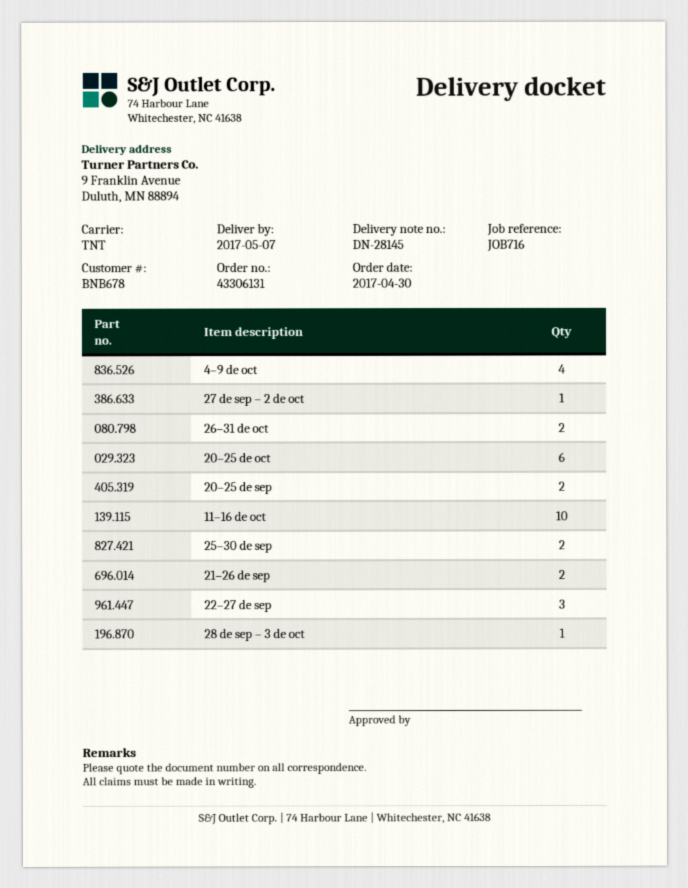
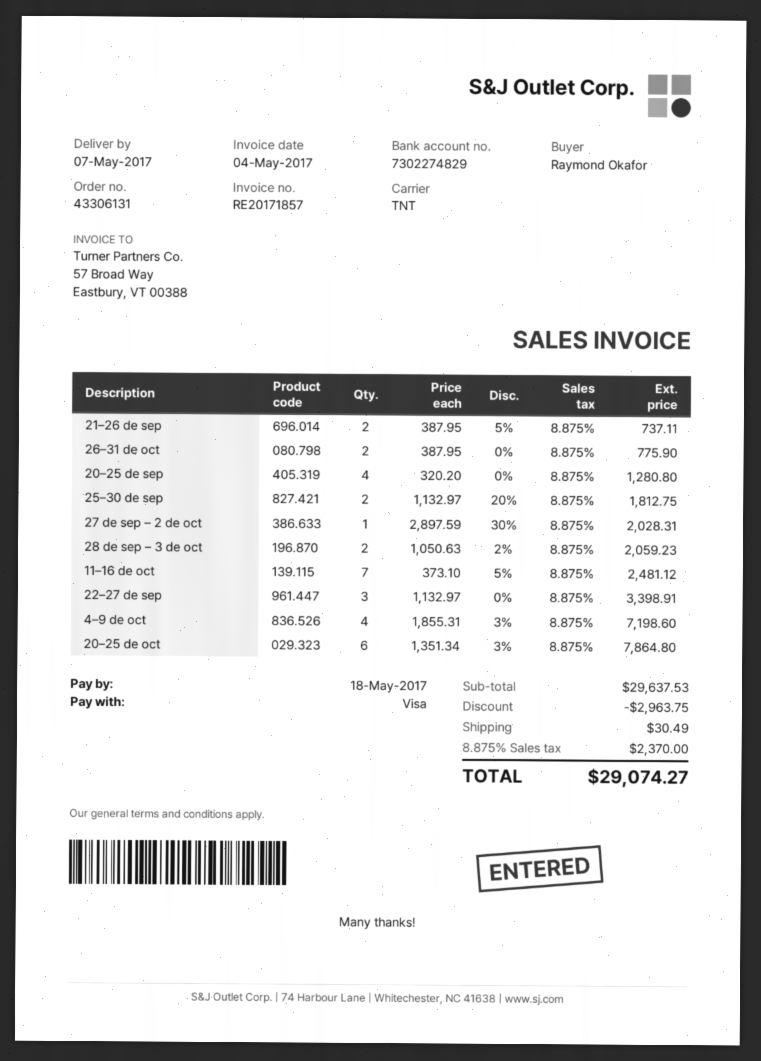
20–25 de sep: 2 -> 4
11–16 de oct: 10 -> 7
28 de sep – 3 de oct: 1 -> 2

